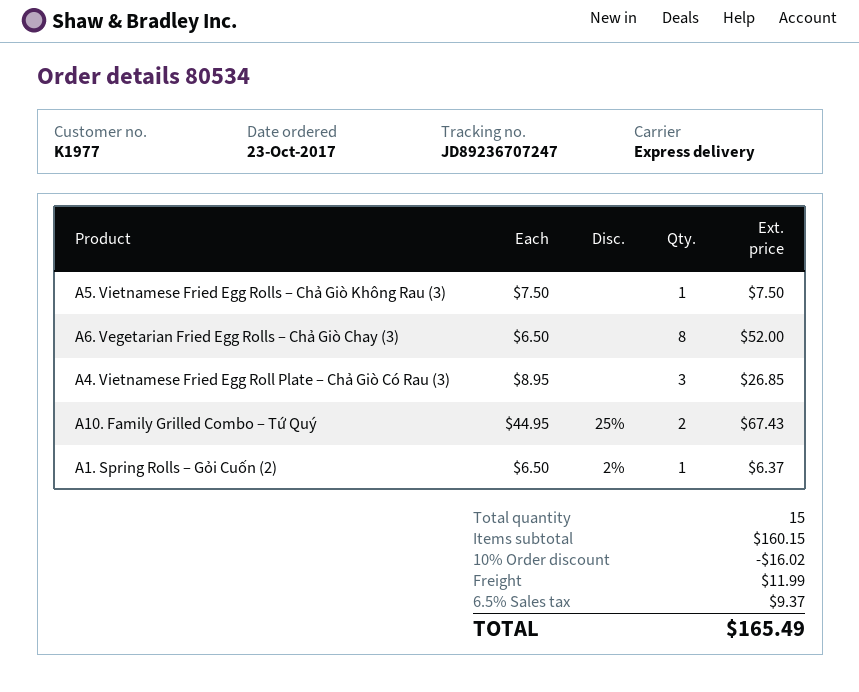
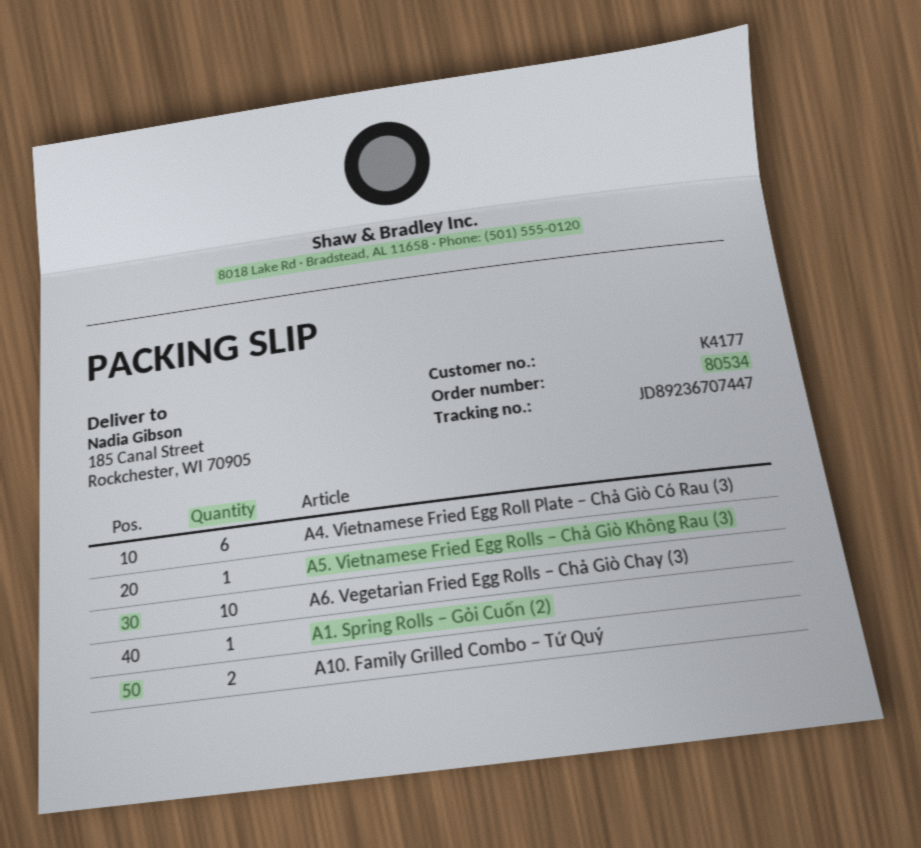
customer number: K1977 -> K4177
tracking number: JD89236707247 -> JD89236707447
A6. Vegetarian Fried Egg Rolls – Chả Giò Chay (3): 8 -> 10
A4. Vietnamese Fried Egg Roll Plate – Chả Giò Có Rau (3): 3 -> 6

